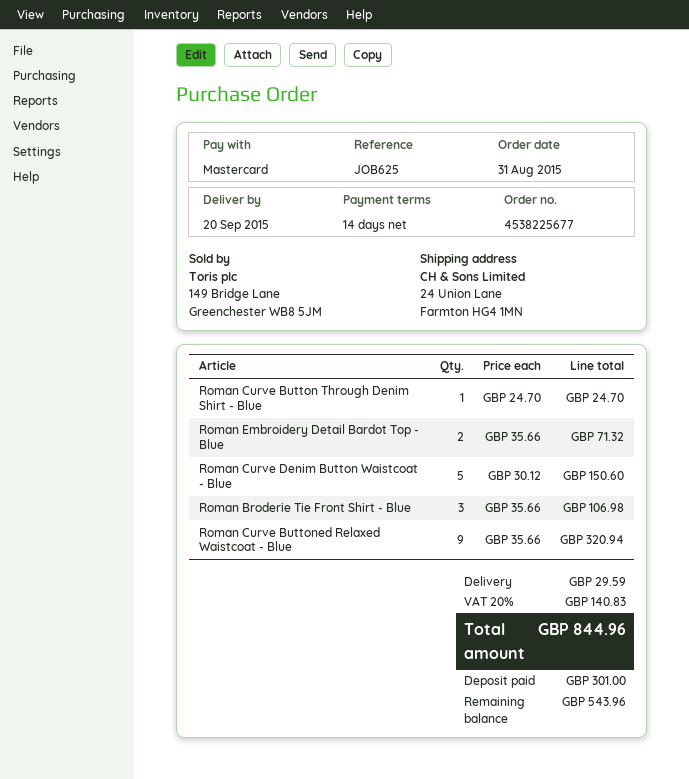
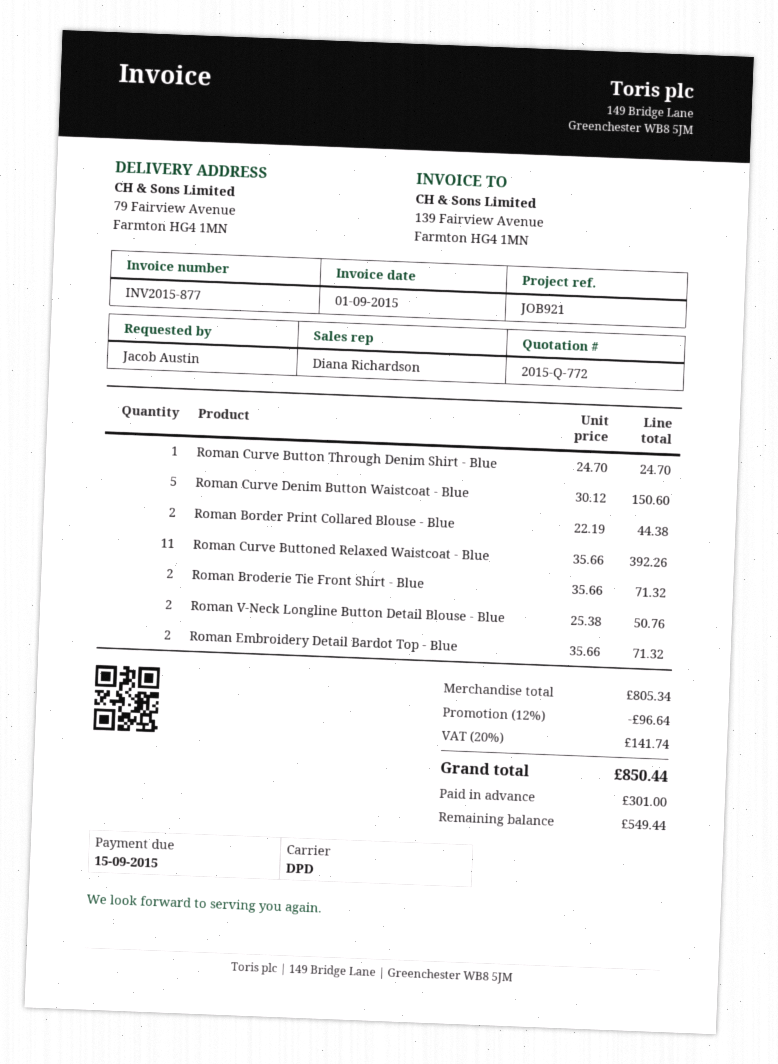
reference: JOB625 -> JOB921
ship to: 24 Union Lane, Farmton HG4 1MN -> 79 Fairview Avenue, Farmton HG4 1MN
Roman Broderie Tie Front Shirt - Blue: 3 x 35.66 = 106.98 -> 2 x 35.66 = 71.32
Roman Curve Buttoned Relaxed Waistcoat - Blue: 9 x 35.66 = 320.94 -> 11 x 35.66 = 392.26
Roman Border Print Collared Blouse - Blue: none -> 2 x 22.19 = 44.38
Roman V-Neck Longline Button Detail Blouse - Blue: none -> 2 x 25.38 = 50.76
discount: none -> 12% = 96.64
shipping: 29.59 -> none
tax: 20% = 140.83 -> 20% = 141.74
total: 844.96 -> 850.44
balance: 543.96 -> 549.44

